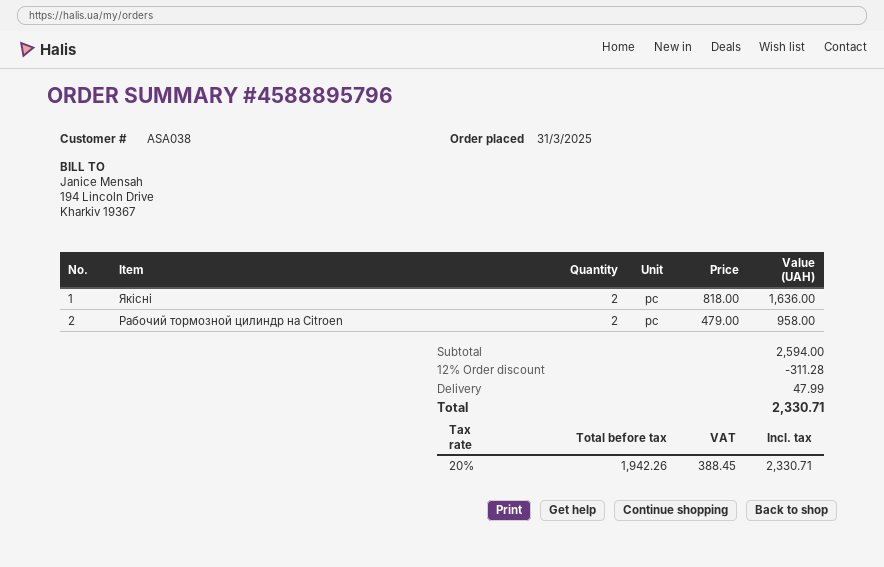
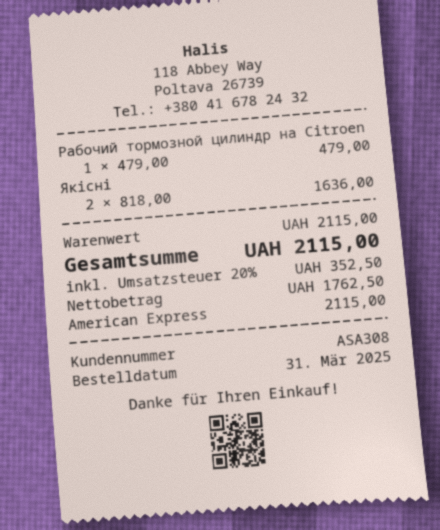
customer number: ASA038 -> ASA308
Рабочий тормозной цилиндр на Citroen: 2 x 479.00 = 958.00 -> 1 x 479.00 = 479.00
subtotal: 2594.00 -> 2115.00
discount: 12% = 311.28 -> none
shipping: 47.99 -> none
net: 1942.26 -> 1762.50
tax: 20% = 388.45 -> 20% = 352.50
total: 2330.71 -> 2115.00

